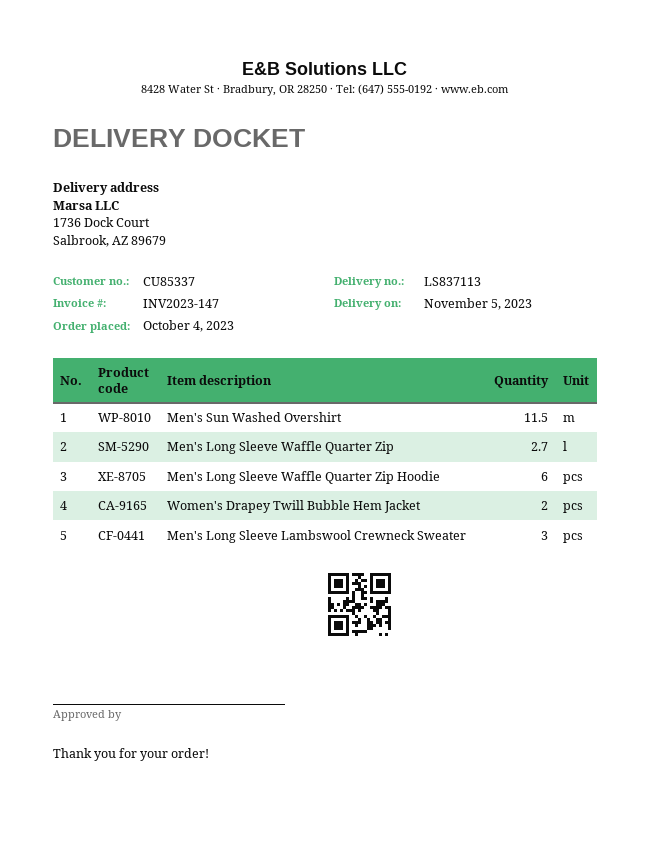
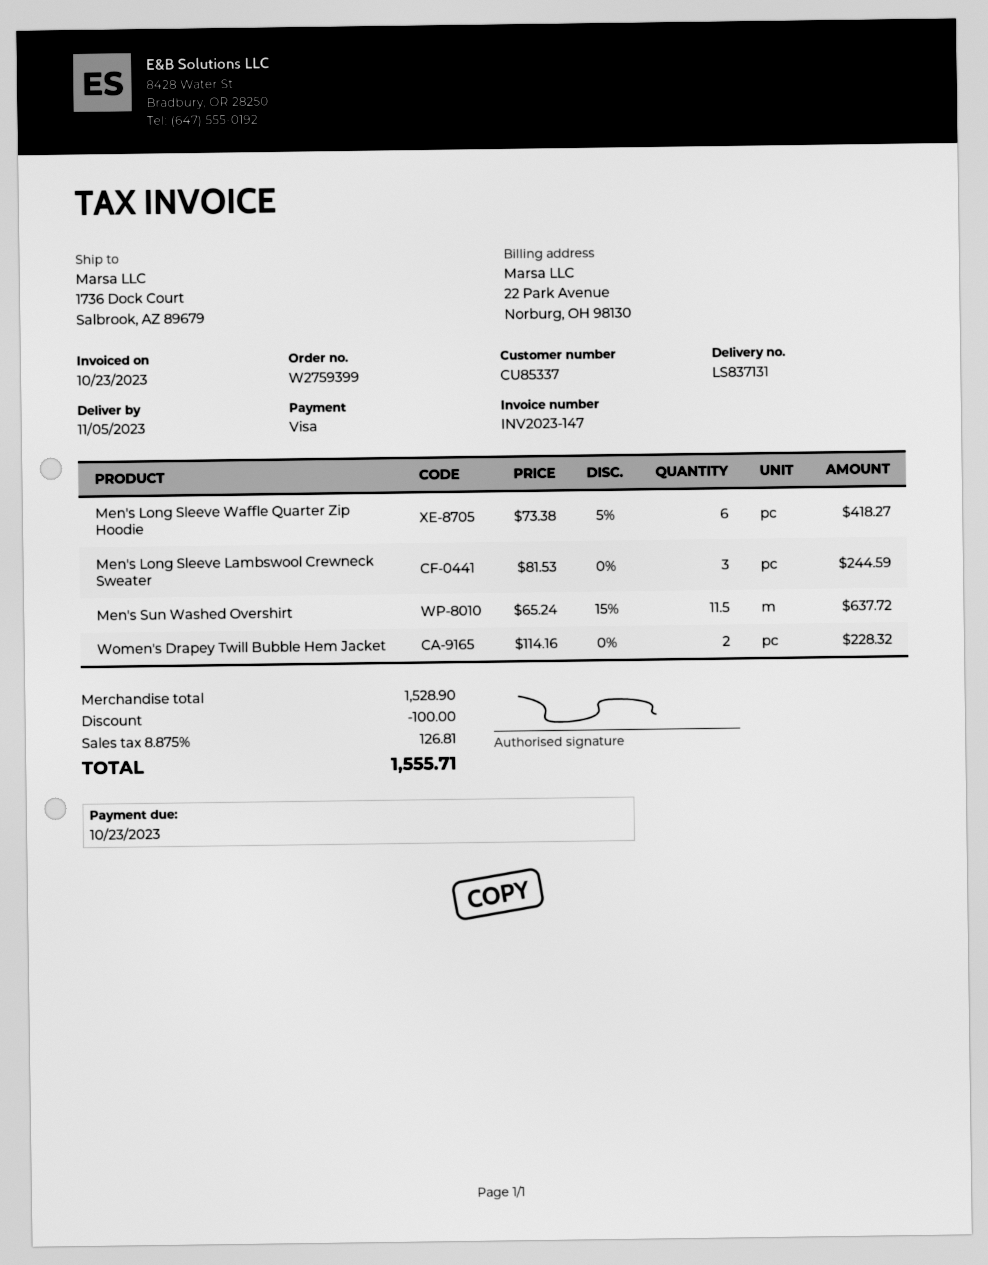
delivery note number: LS837113 -> LS837131
Men's Long Sleeve Waffle Quarter Zip: 2.7 -> none

